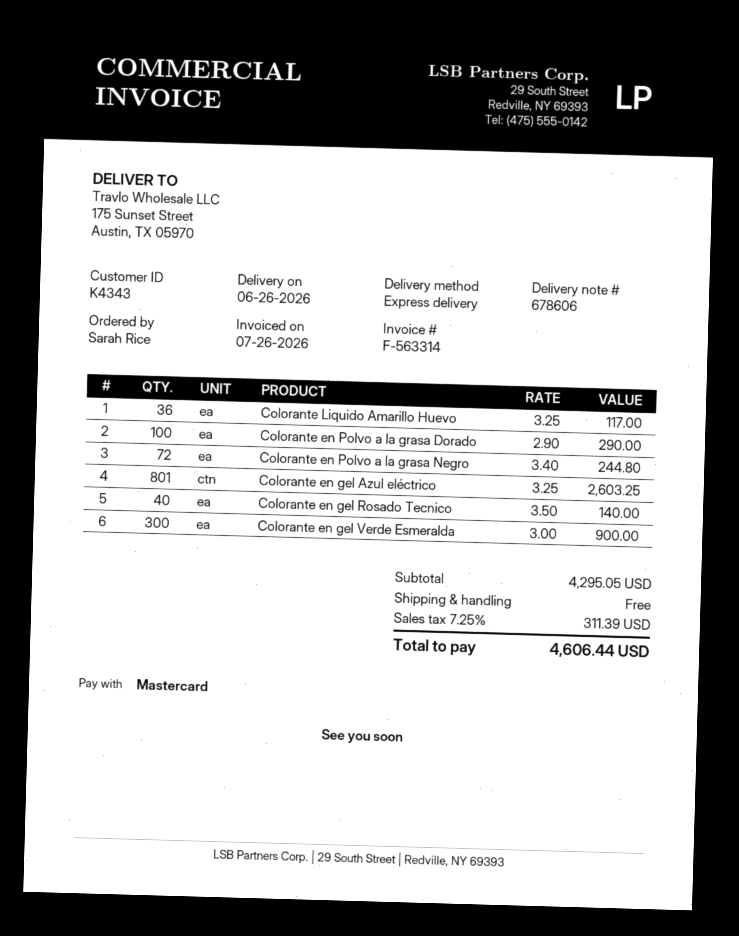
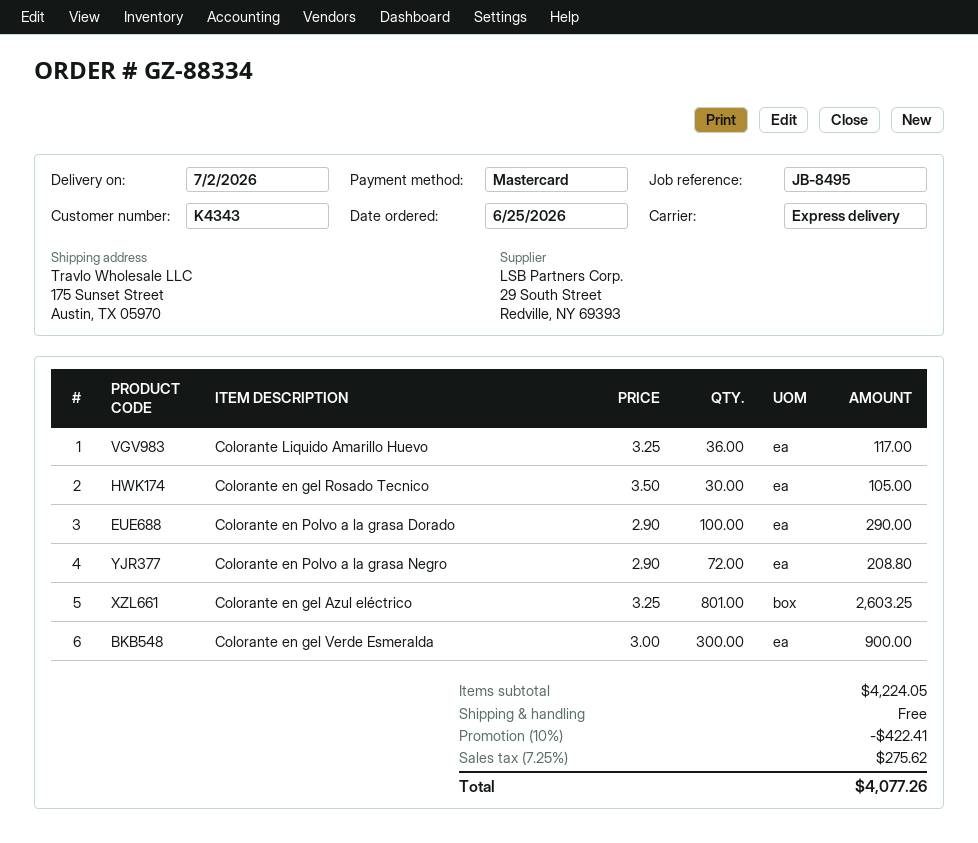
delivery date: 2026-06-26 -> 2026-07-02
Colorante en Polvo a la grasa Negro: 72 x 3.40 = 244.80 -> 72 x 2.90 = 208.80
Colorante en gel Rosado Tecnico: 40 x 3.50 = 140.00 -> 30 x 3.50 = 105.00
subtotal: 4295.05 -> 4224.05
discount: none -> 10% = 422.41
tax: 7.25% = 311.39 -> 7.25% = 275.62
total: 4606.44 -> 4077.26

